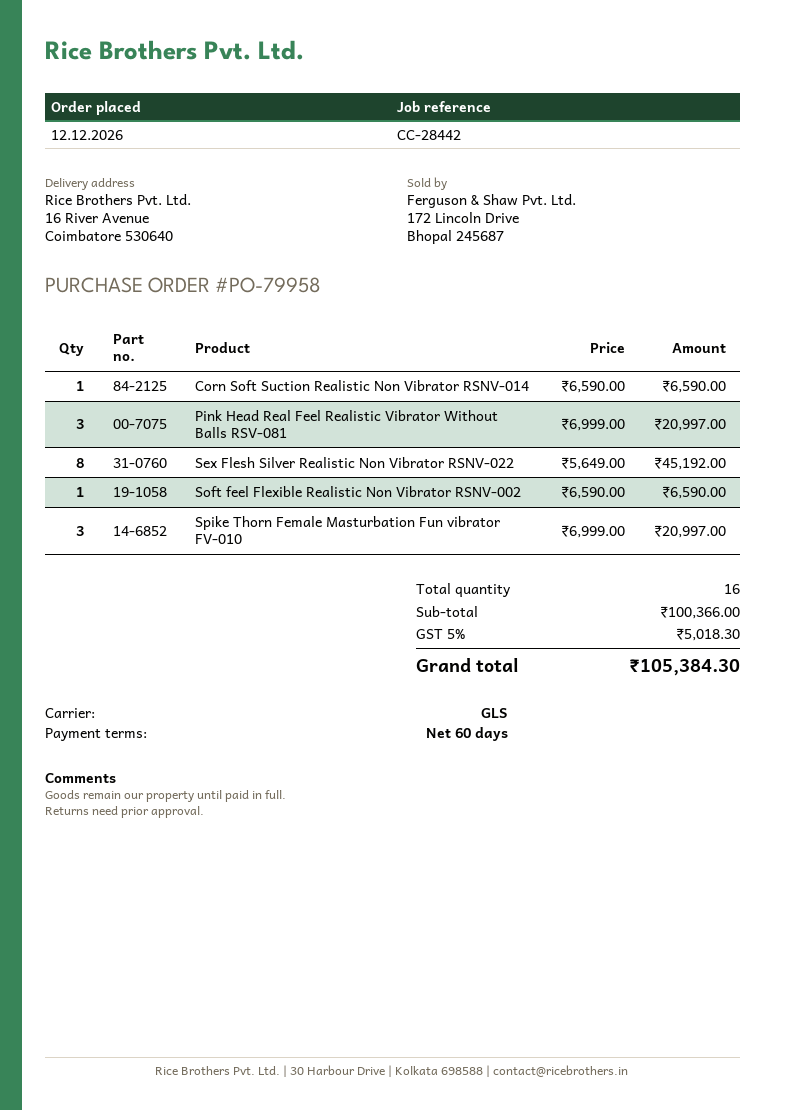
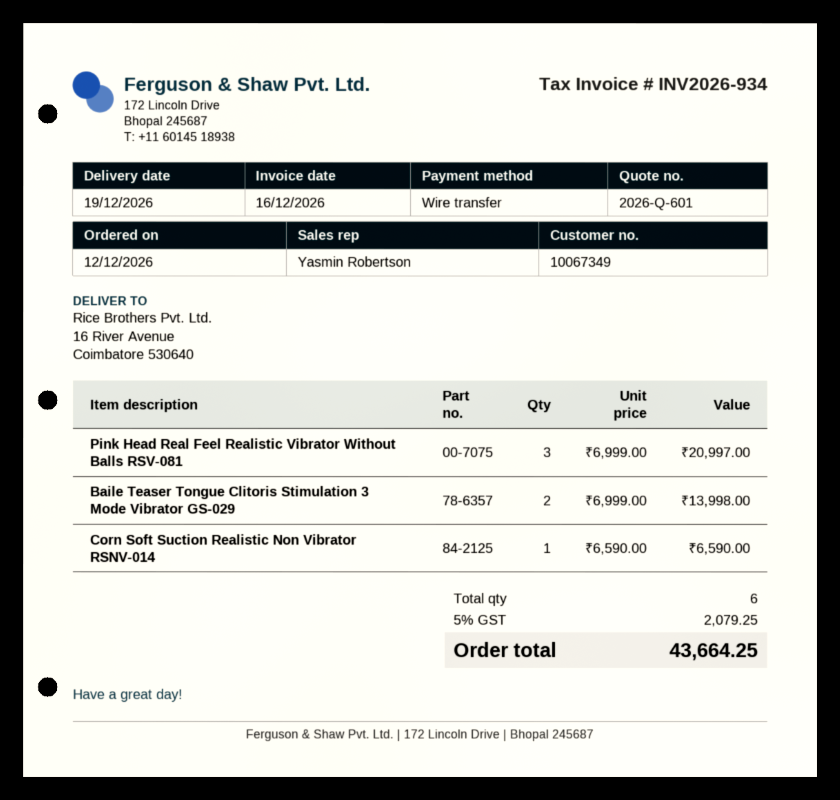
Sex Flesh Silver Realistic Non Vibrator RSNV-022: 8 x 5649.00 = 45192.00 -> none
Soft feel Flexible Realistic Non Vibrator RSNV-002: 1 x 6590.00 = 6590.00 -> none
Spike Thorn Female Masturbation Fun vibrator FV-010: 3 x 6999.00 = 20997.00 -> none
Baile Teaser Tongue Clitoris Stimulation 3 Mode Vibrator GS-029: none -> 2 x 6999.00 = 13998.00
total quantity: 16 -> 6
tax: 5% = 5018.30 -> 5% = 2079.25
total: 105384.30 -> 43664.25

